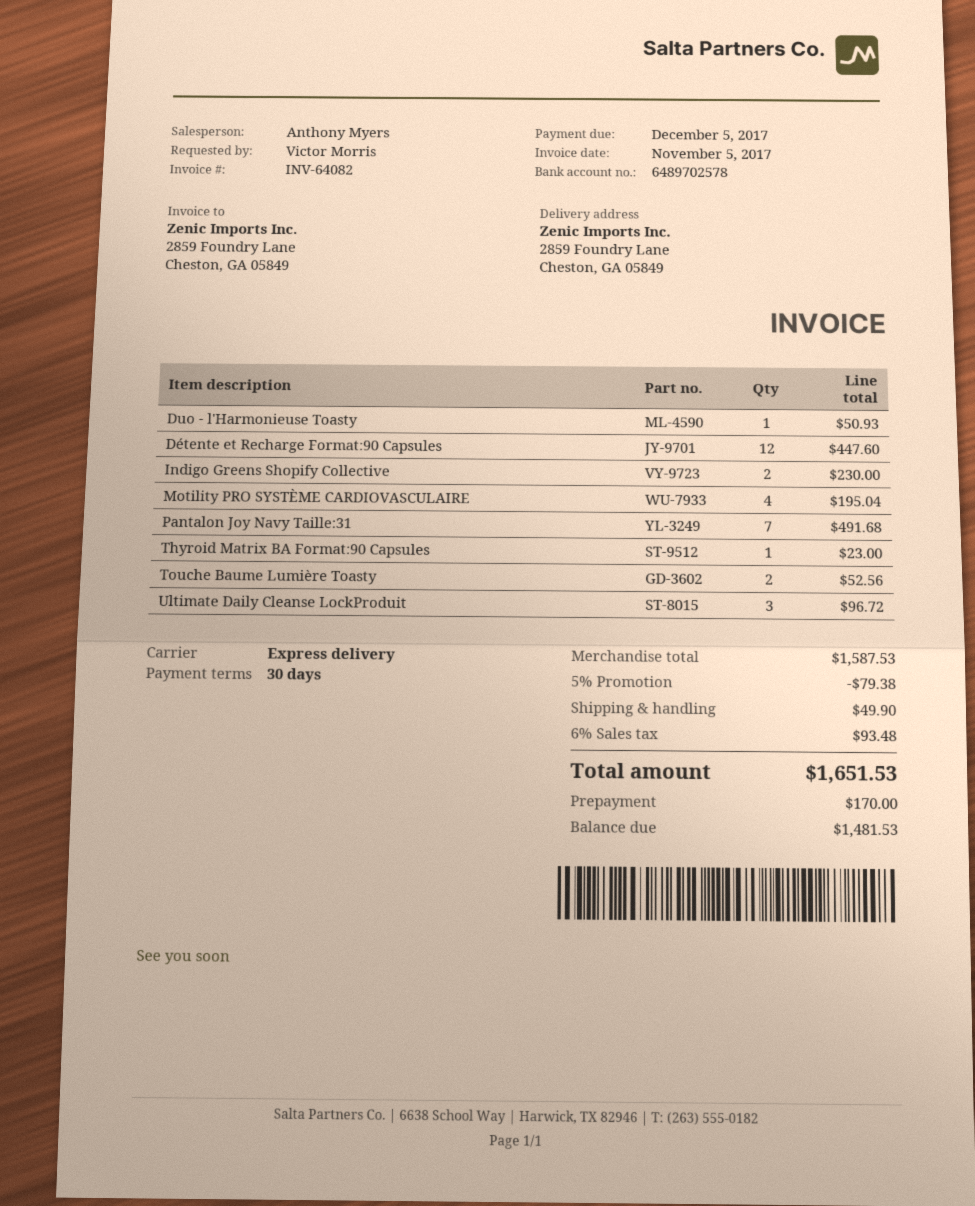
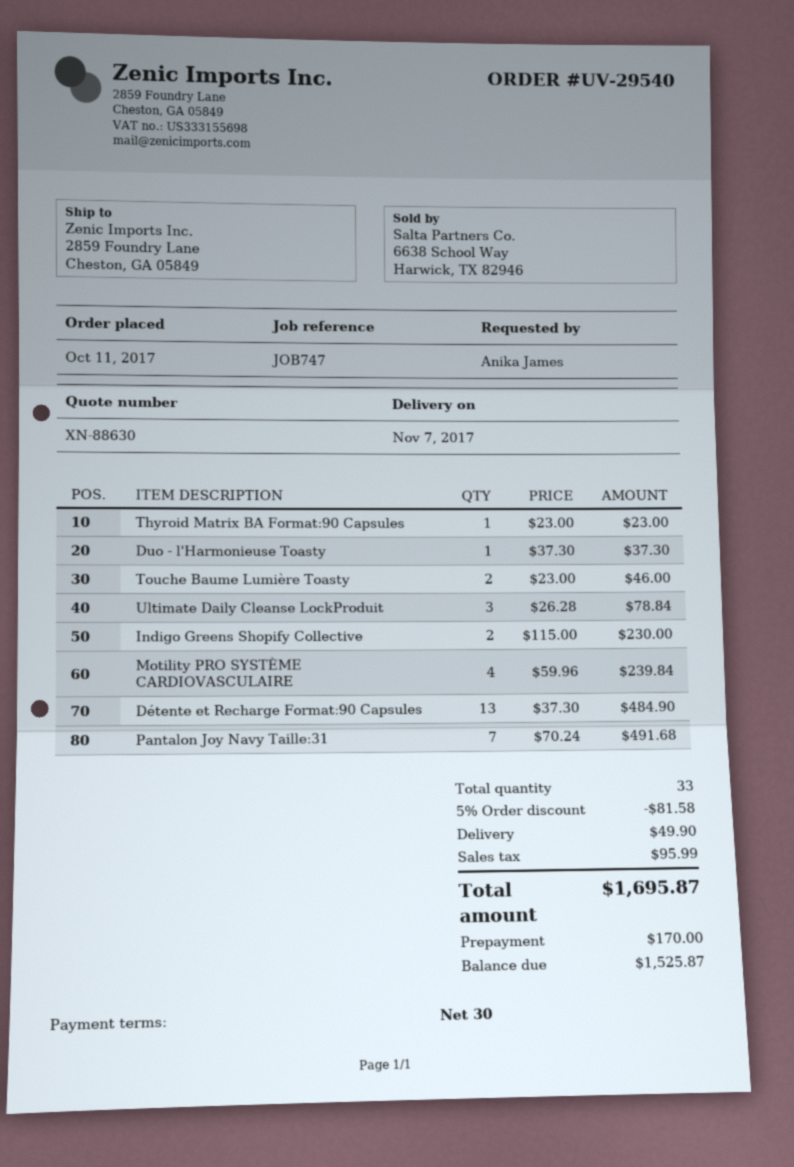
ordered by: Victor Morris -> Anika James
Duo - l'Harmonieuse Toasty: 1 for 50.93 -> 1 for 37.30
Détente et Recharge Format:90 Capsules: 12 for 447.60 -> 13 for 484.90
Motility PRO SYSTÈME CARDIOVASCULAIRE: 4 for 195.04 -> 4 for 239.84
Touche Baume Lumière Toasty: 2 for 52.56 -> 2 for 46.00
Ultimate Daily Cleanse LockProduit: 3 for 96.72 -> 3 for 78.84
discount: 5% = 79.38 -> 5% = 81.58
tax: 93.48 -> 95.99
total: 1651.53 -> 1695.87
balance: 1481.53 -> 1525.87

